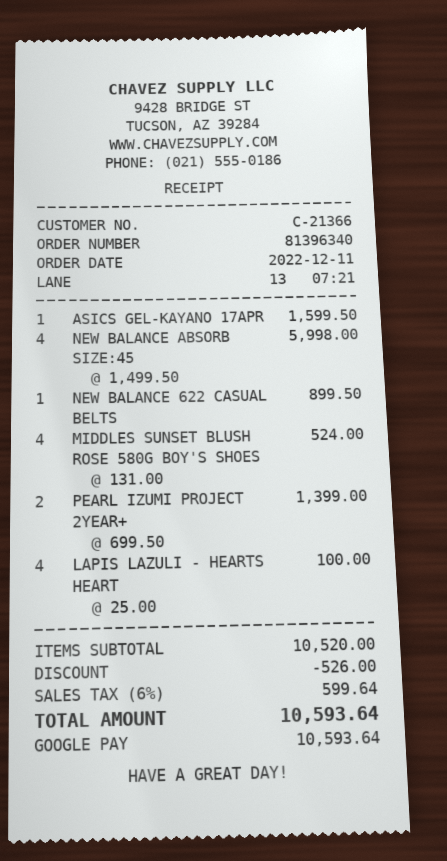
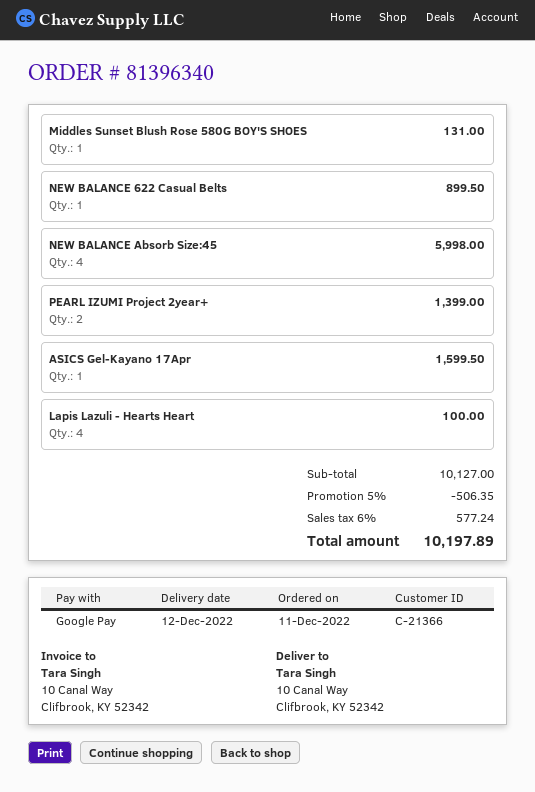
MIDDLES SUNSET BLUSH ROSE 580G BOY'S SHOES: 4 for 524.00 -> 1 for 131.00
subtotal: 10520.00 -> 10127.00
discount: 526.00 -> 506.35
tax: 6% = 599.64 -> 6% = 577.24
total: 10593.64 -> 10197.89

